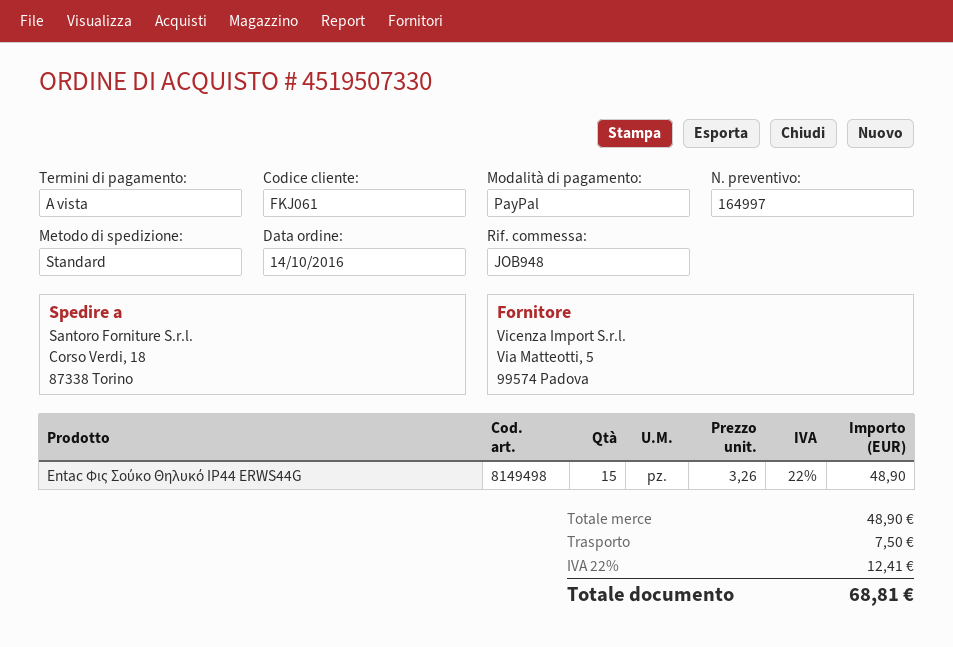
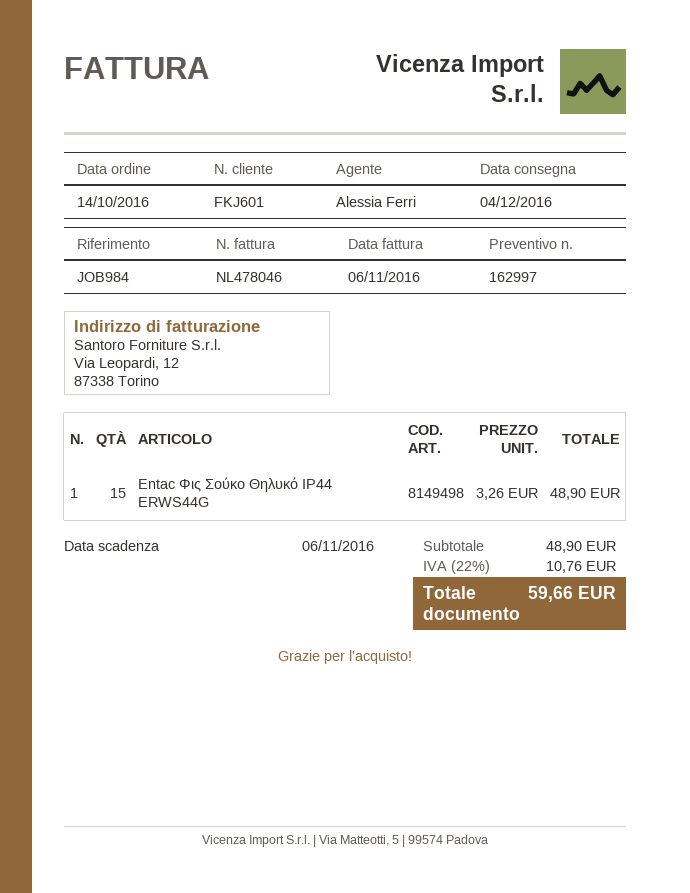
quote number: 164997 -> 162997
customer number: FKJ061 -> FKJ601
reference: JOB948 -> JOB984
shipping: 7.50 -> none
tax: 22% = 12.41 -> 22% = 10.76
total: 68.81 -> 59.66

